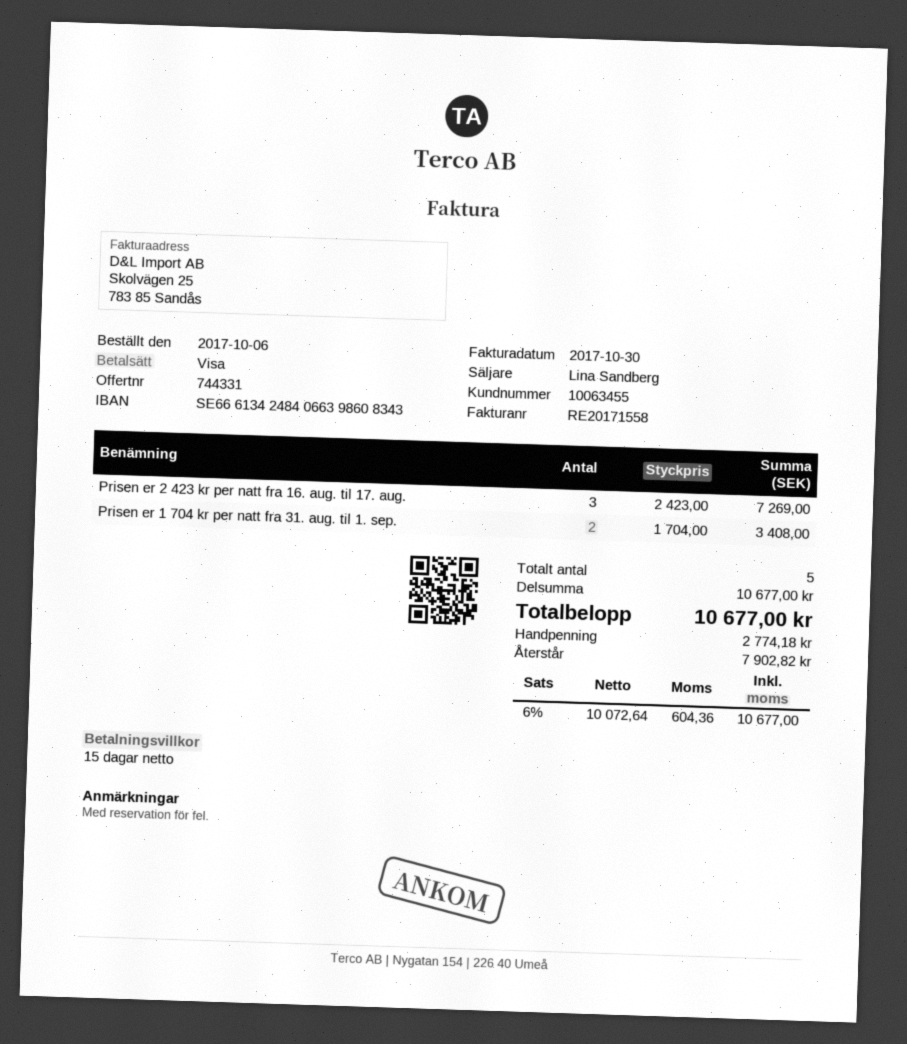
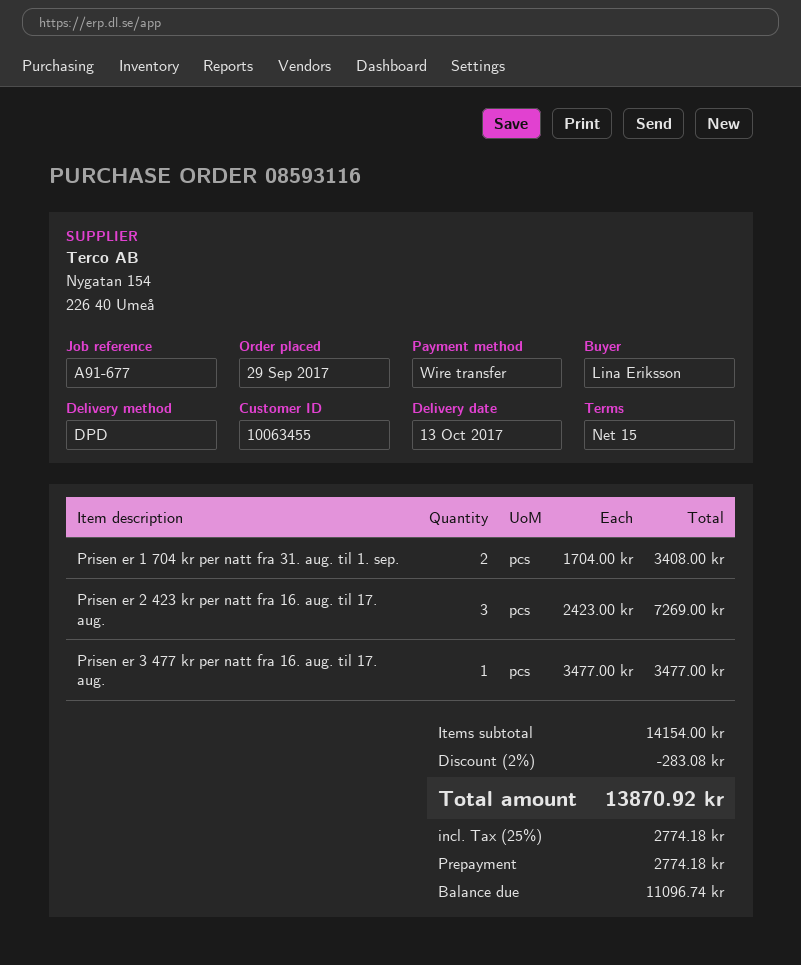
order date: 2017-10-06 -> 2017-09-29
payment method: Visa -> bank transfer
Prisen er 3 477 kr per natt fra 16. aug. til 17. aug.: none -> 1 x 3477.00 = 3477.00
subtotal: 10677.00 -> 14154.00
discount: none -> 2% = 283.08
tax: 6% = 604.36 -> 25% = 2774.18
total: 10677.00 -> 13870.92
balance: 7902.82 -> 11096.74

